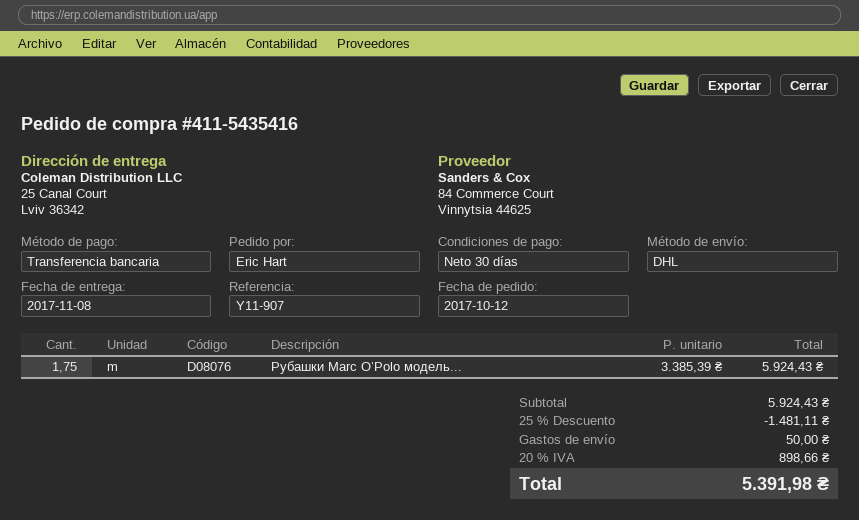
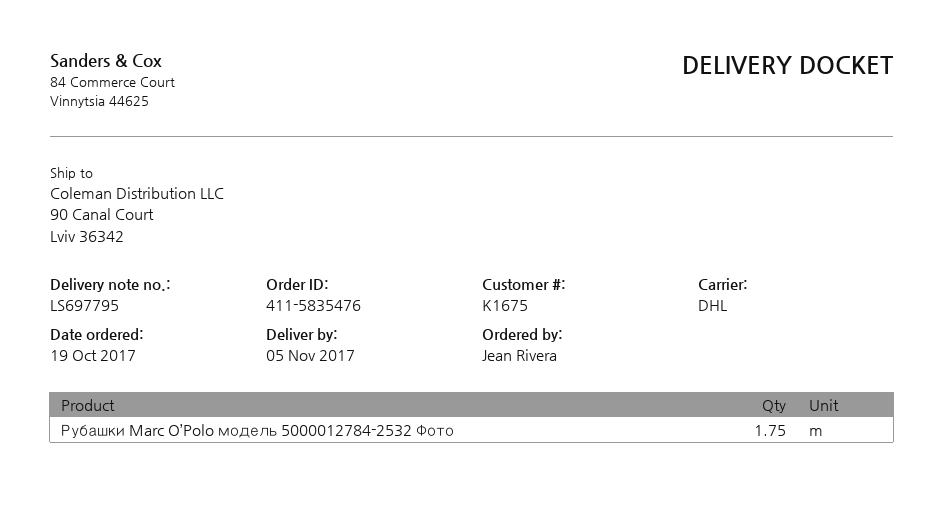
order number: 411-5435416 -> 411-5835476
order date: 2017-10-12 -> 2017-10-19
delivery date: 2017-11-08 -> 2017-11-05
ordered by: Eric Hart -> Jean Rivera
ship to: 25 Canal Court, Lviv 36342 -> 90 Canal Court, Lviv 36342

